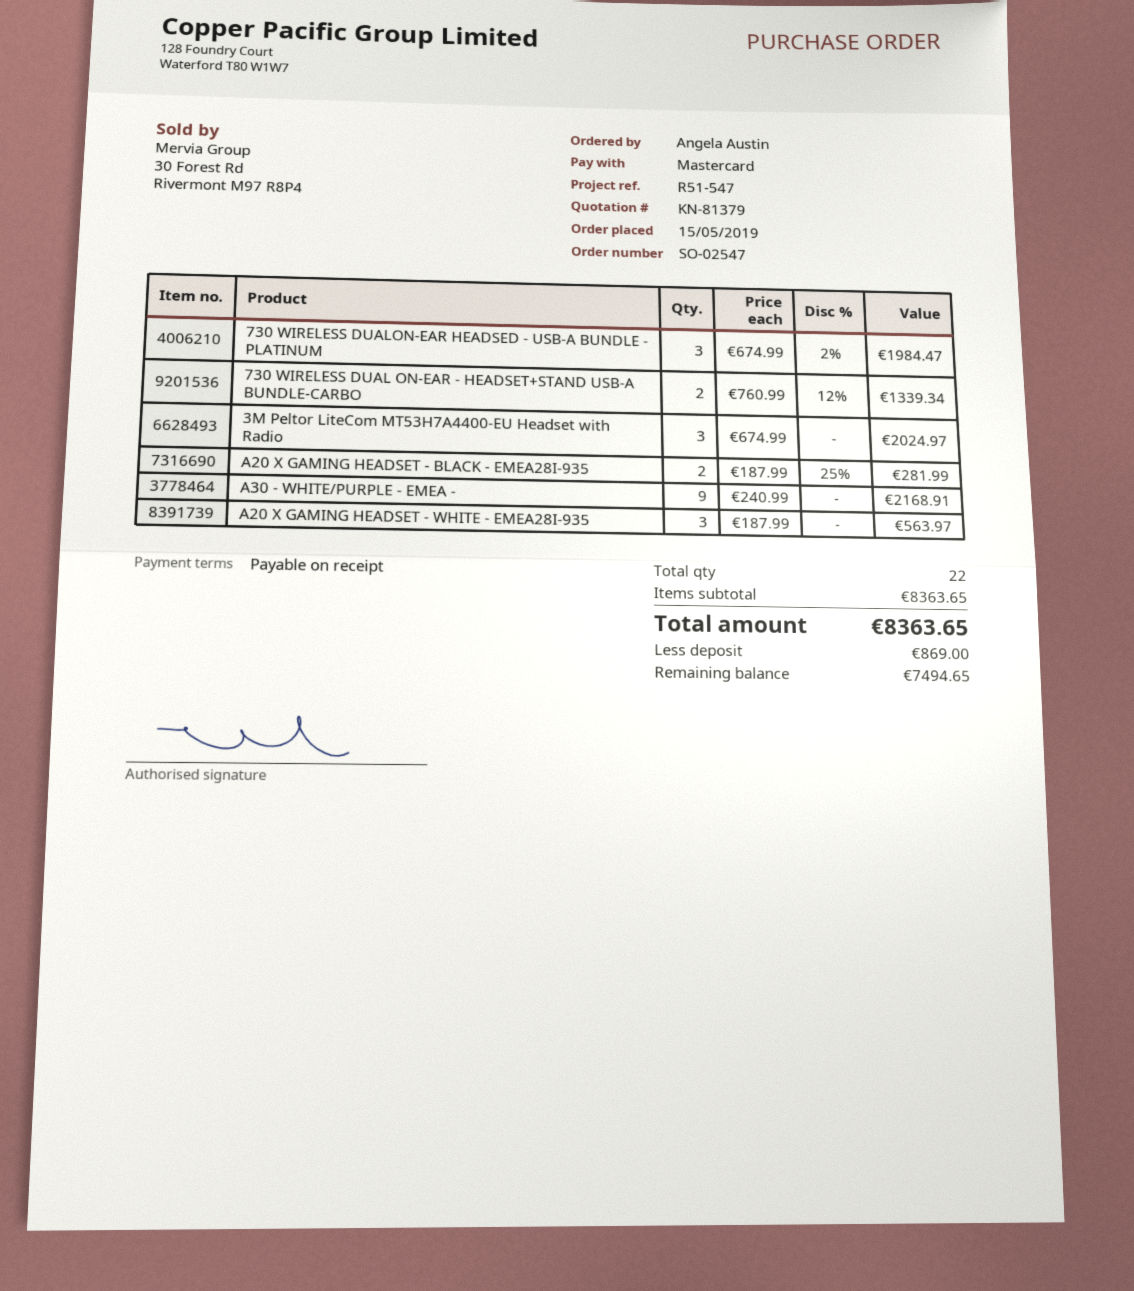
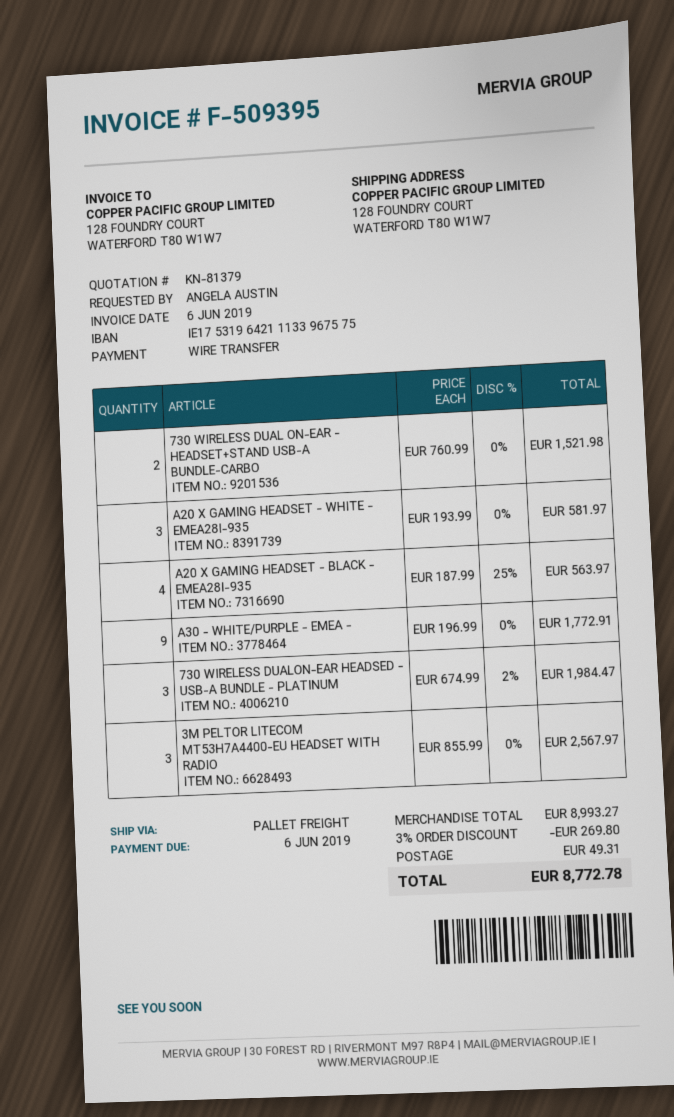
payment method: Mastercard -> bank transfer
730 WIRELESS DUAL ON-EAR - HEADSET+STAND USB-A BUNDLE-CARBO: 2 x 760.99 - 12% = 1339.34 -> 2 x 760.99 = 1521.98
3M Peltor LiteCom MT53H7A4400-EU Headset with Radio: 3 x 674.99 = 2024.97 -> 3 x 855.99 = 2567.97
A20 X GAMING HEADSET - BLACK - EMEA28I-935: 2 x 187.99 - 25% = 281.99 -> 4 x 187.99 - 25% = 563.97
A30 - WHITE/PURPLE - EMEA -: 9 x 240.99 = 2168.91 -> 9 x 196.99 = 1772.91
A20 X GAMING HEADSET - WHITE - EMEA28I-935: 3 x 187.99 = 563.97 -> 3 x 193.99 = 581.97
subtotal: 8363.65 -> 8993.27
discount: none -> 3% = 269.80
shipping: none -> 49.31
total: 8363.65 -> 8772.78

